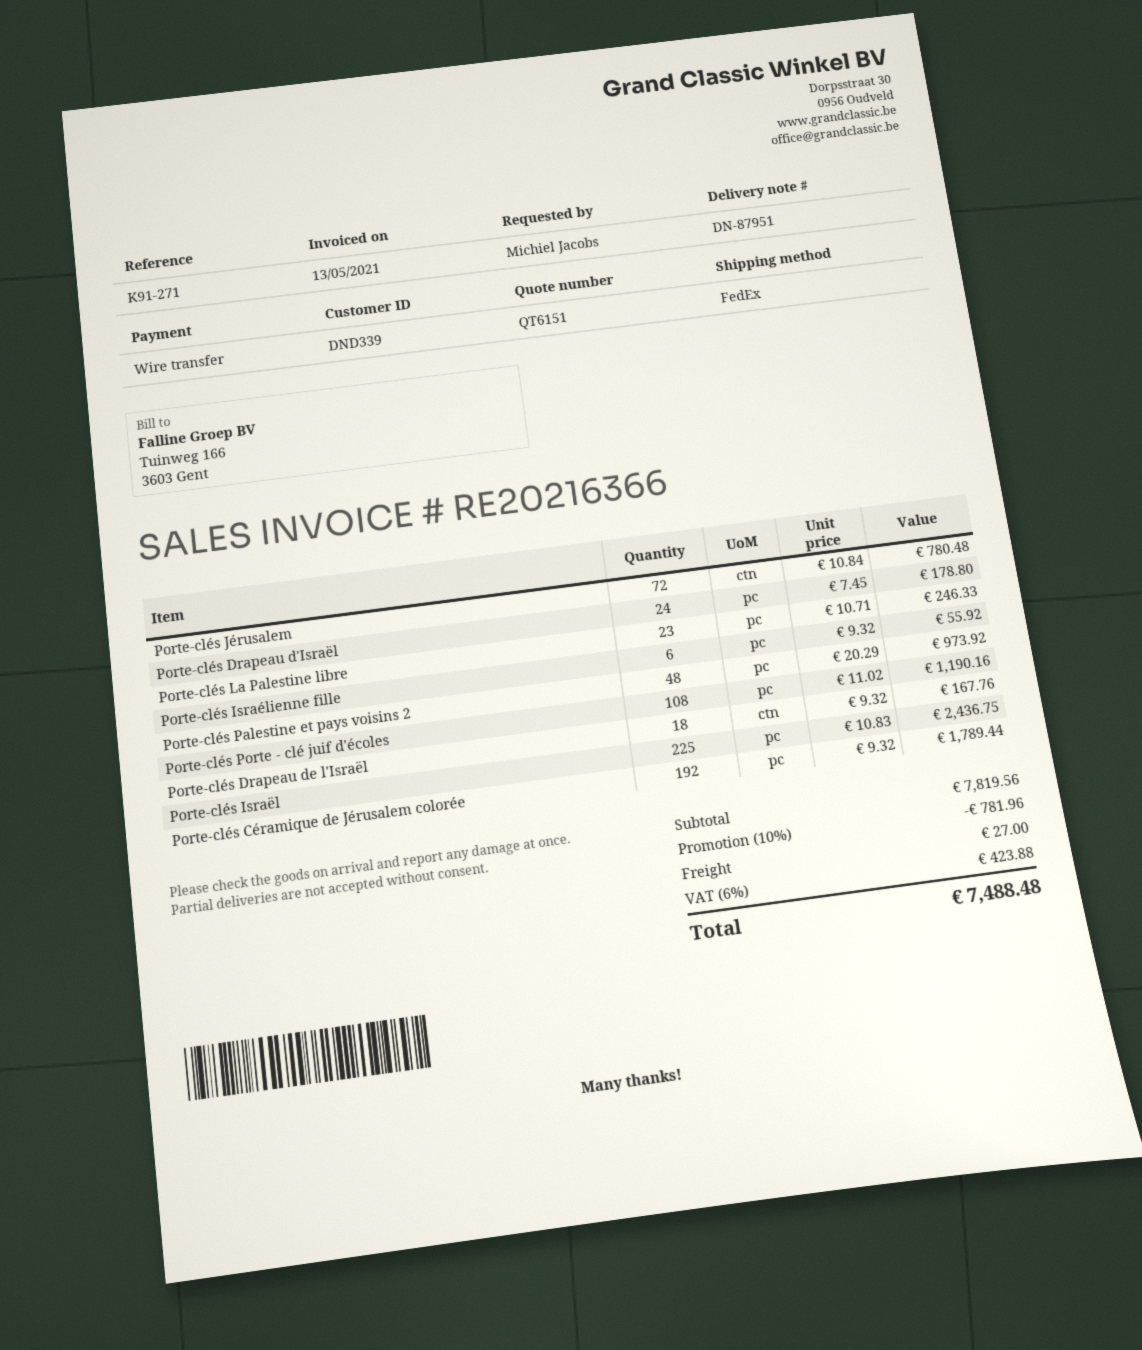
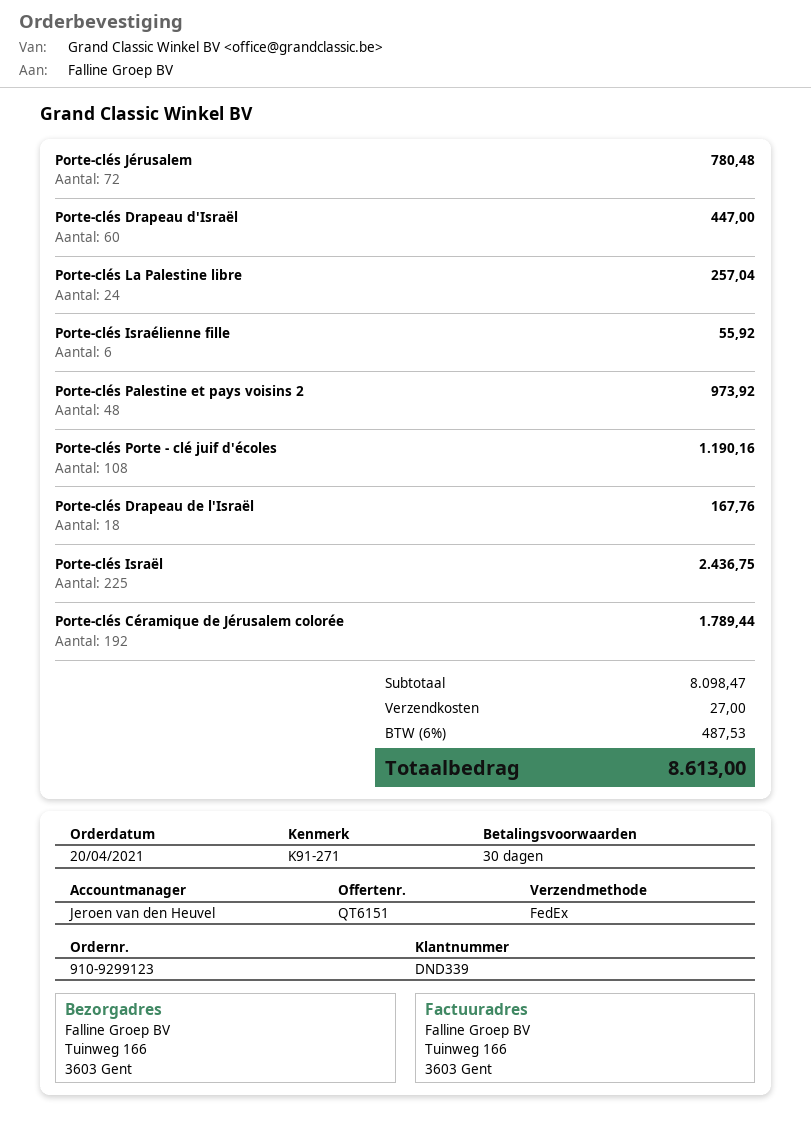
Porte-clés Drapeau d'Israël: 24 for 178.80 -> 60 for 447.00
Porte-clés La Palestine libre: 23 for 246.33 -> 24 for 257.04
subtotal: 7819.56 -> 8098.47
discount: 10% = 781.96 -> none
tax: 6% = 423.88 -> 6% = 487.53
total: 7488.48 -> 8613.00

